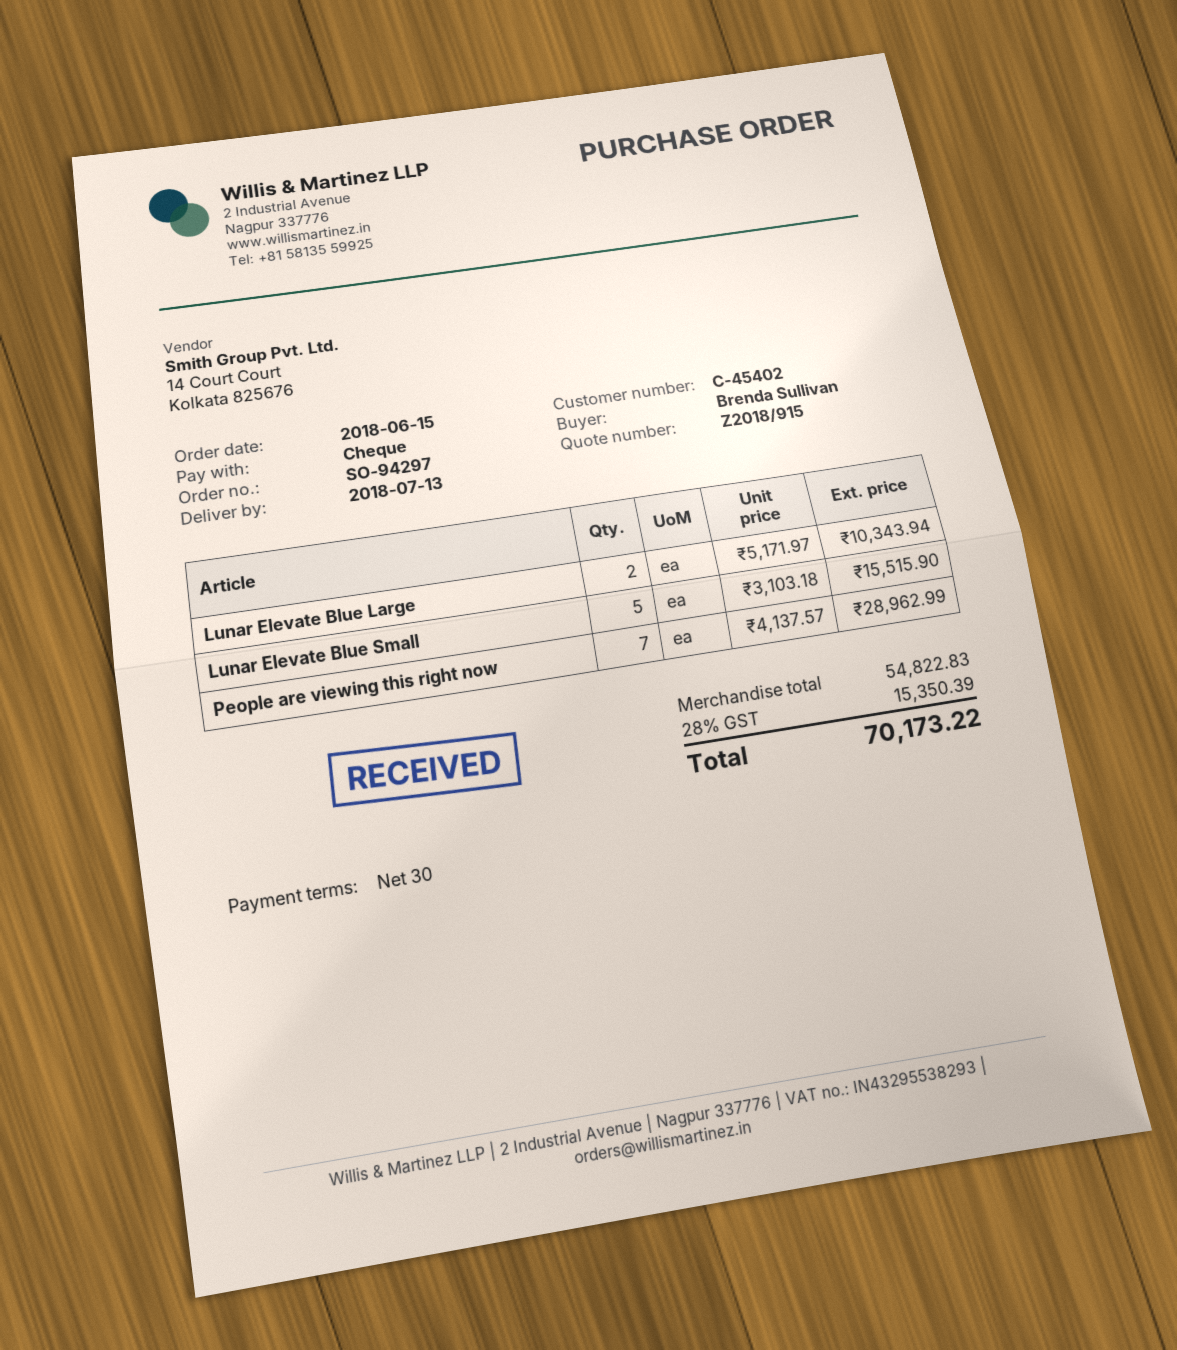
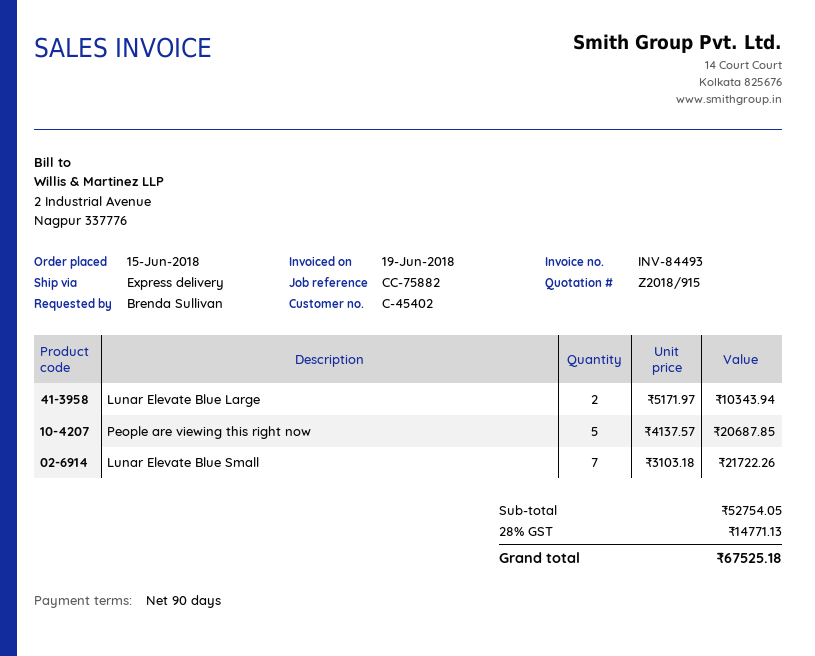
payment terms: 30 days -> 90 days
Lunar Elevate Blue Small: 5 x 3103.18 = 15515.90 -> 7 x 3103.18 = 21722.26
People are viewing this right now: 7 x 4137.57 = 28962.99 -> 5 x 4137.57 = 20687.85
subtotal: 54822.83 -> 52754.05
tax: 28% = 15350.39 -> 28% = 14771.13
total: 70173.22 -> 67525.18

